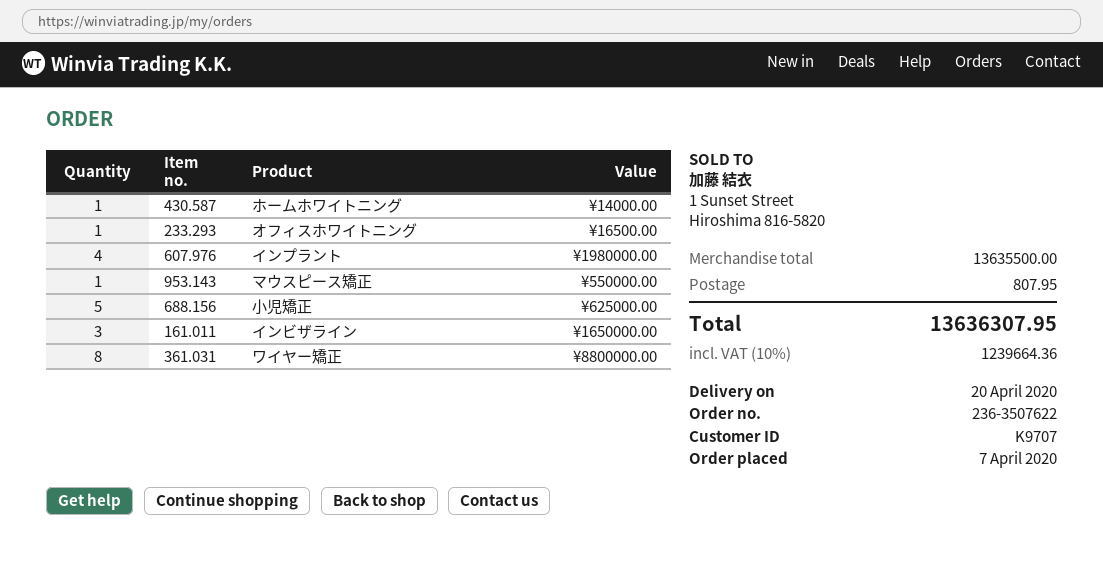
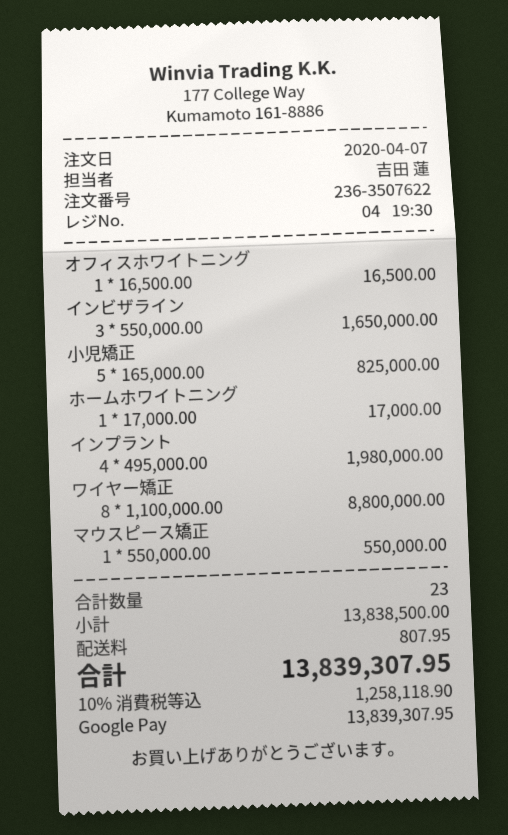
ホームホワイトニング: 1 for 14000.00 -> 1 for 17000.00
小児矯正: 5 for 625000.00 -> 5 for 825000.00
subtotal: 13635500.00 -> 13838500.00
tax: 10% = 1239664.36 -> 10% = 1258118.90
total: 13636307.95 -> 13839307.95

